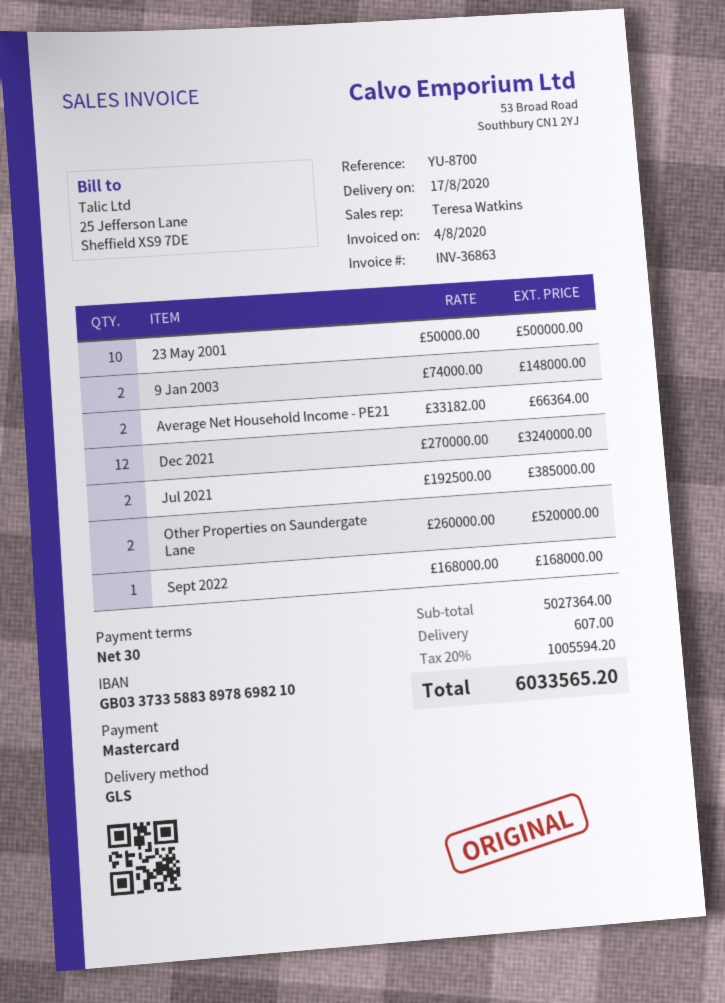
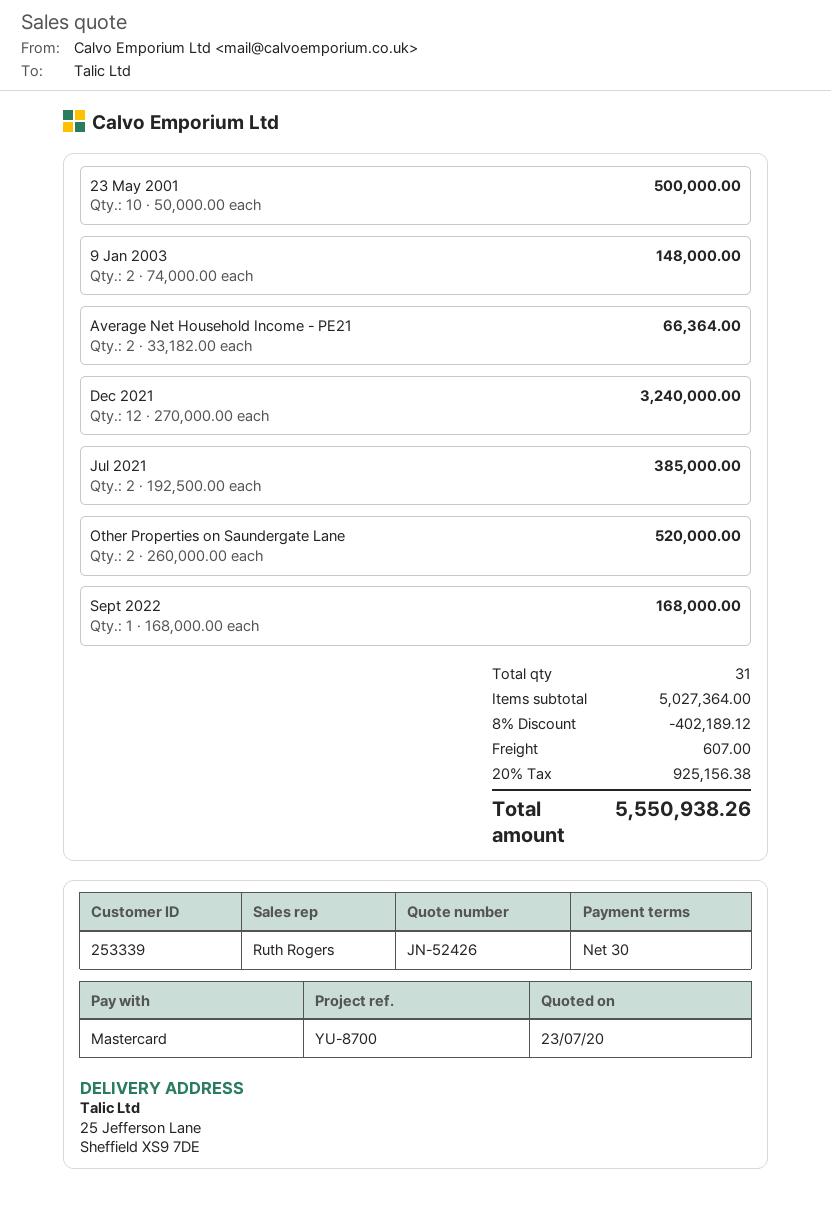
sales rep: Teresa Watkins -> Ruth Rogers
discount: none -> 8% = 402189.12
tax: 20% = 1005594.20 -> 20% = 925156.38
total: 6033565.20 -> 5550938.26

